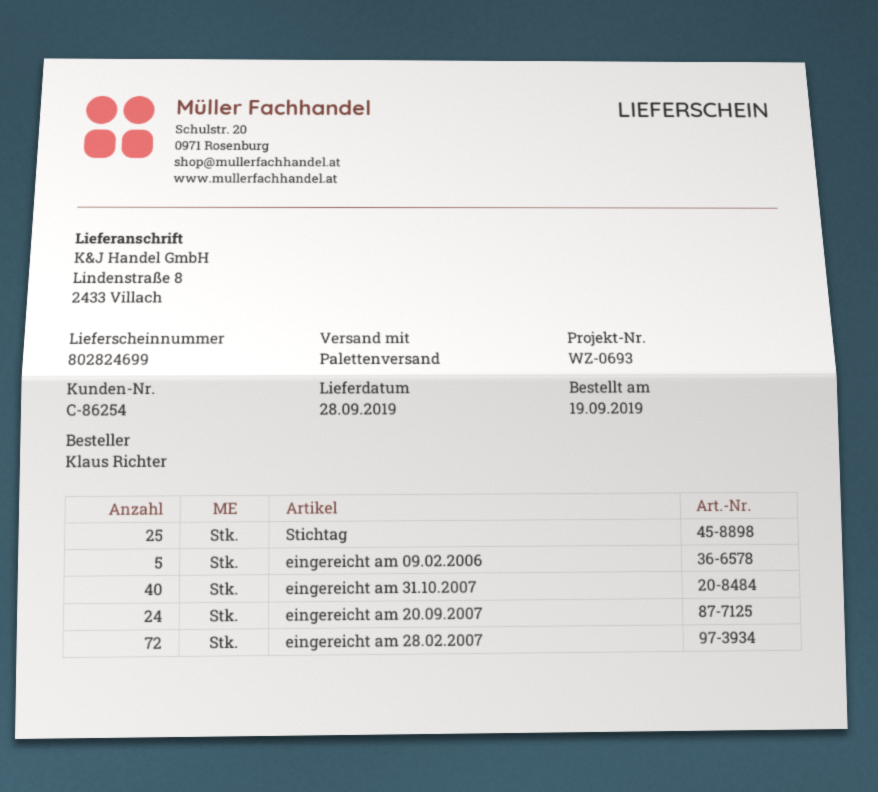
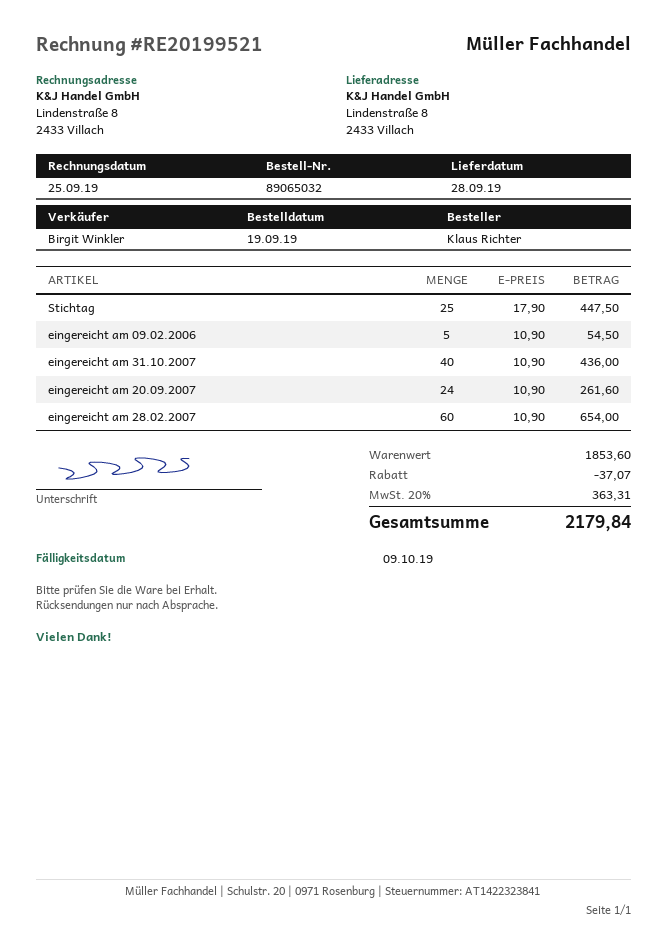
eingereicht am 28.02.2007: 72 -> 60

